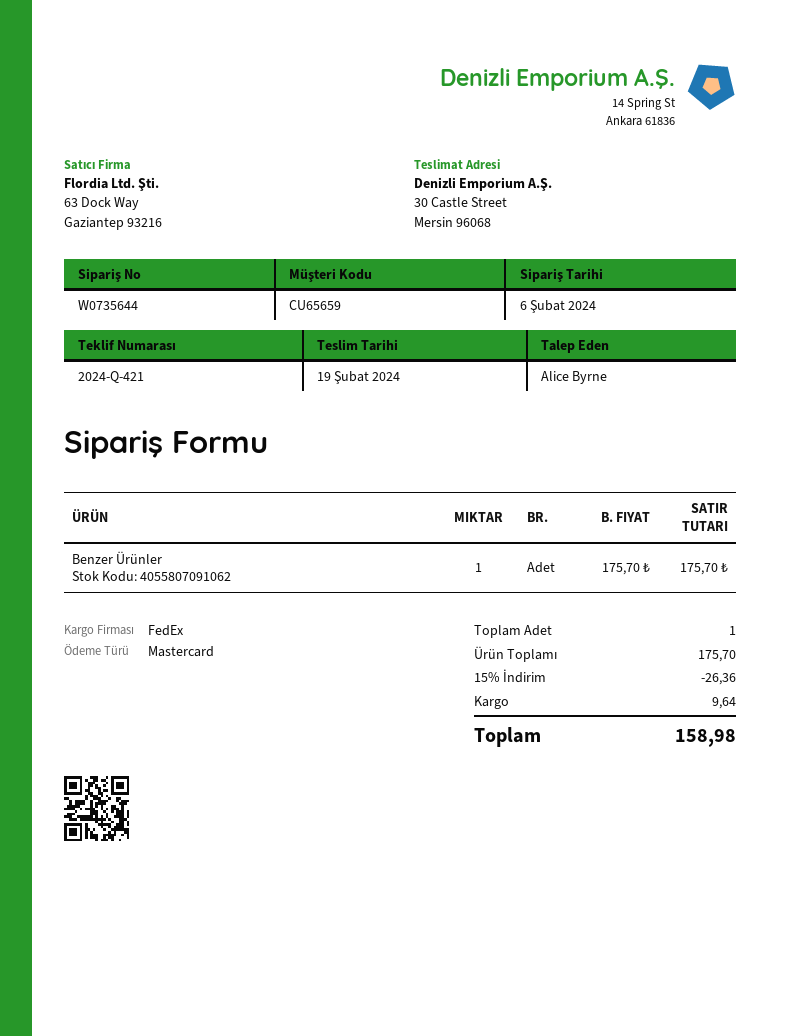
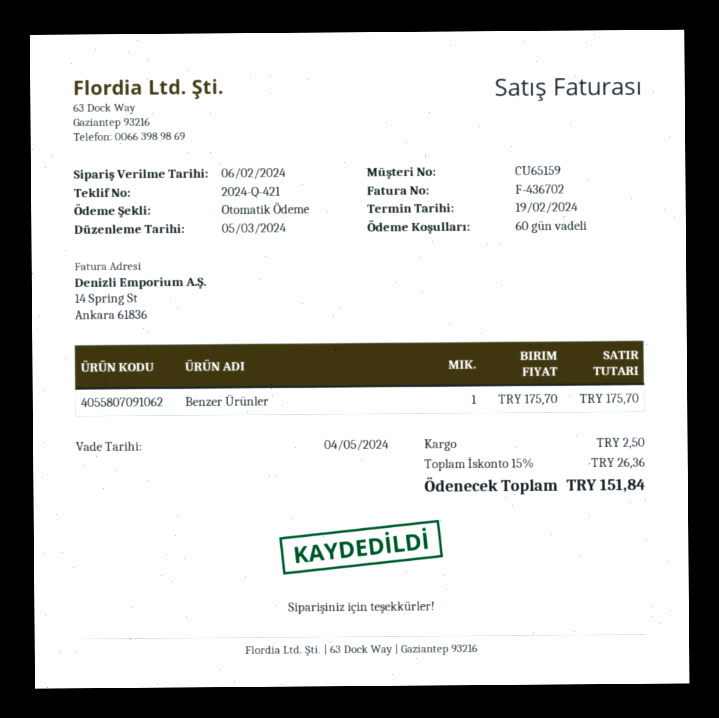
customer number: CU65659 -> CU65159
payment method: Mastercard -> direct debit
shipping: 9.64 -> 2.50
total: 158.98 -> 151.84

